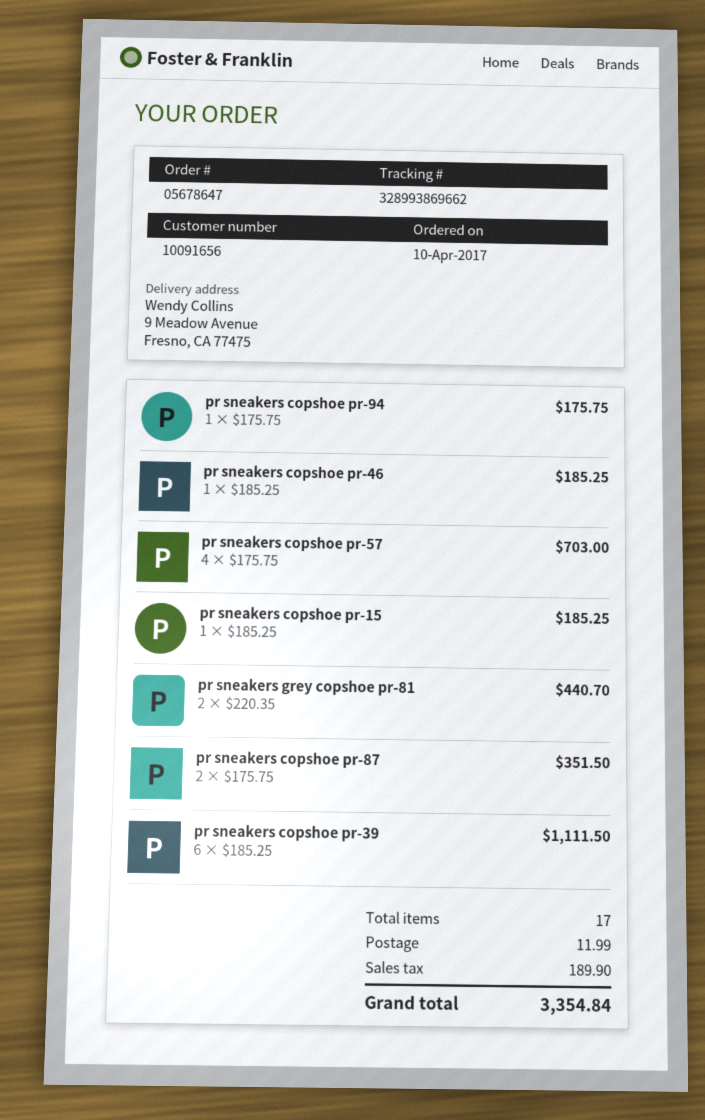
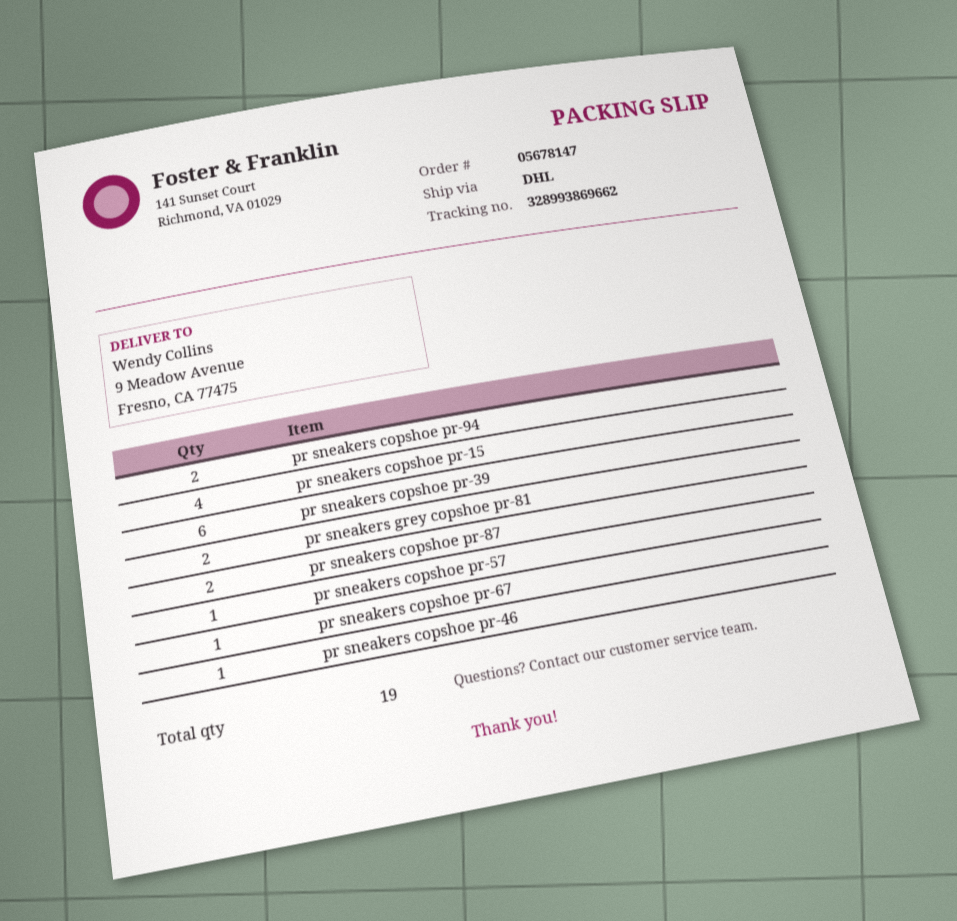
order number: 05678647 -> 05678147
pr sneakers copshoe pr-94: 1 -> 2
pr sneakers copshoe pr-57: 4 -> 1
pr sneakers copshoe pr-15: 1 -> 4
pr sneakers copshoe pr-67: none -> 1
total quantity: 17 -> 19

